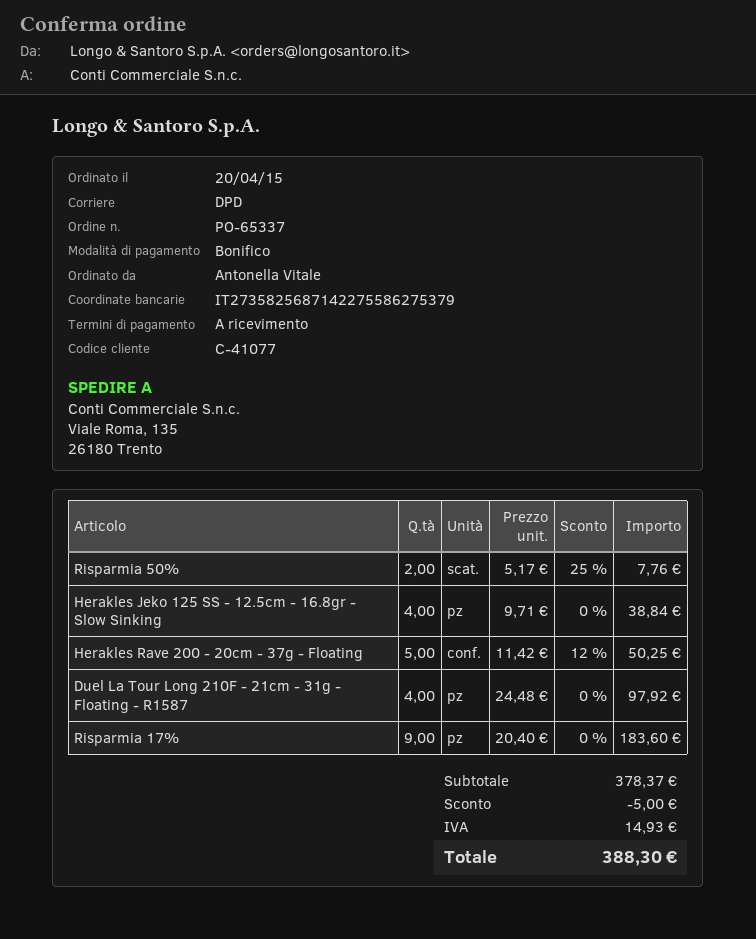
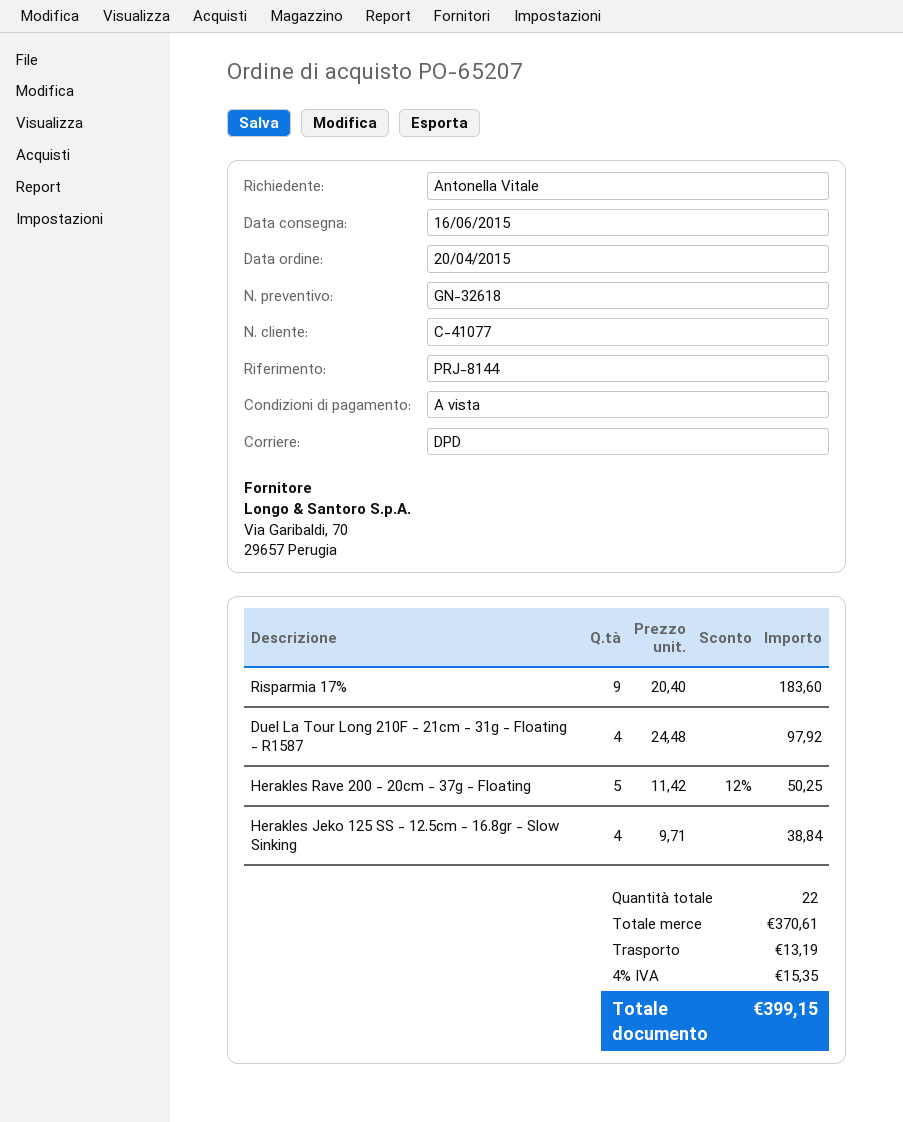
order number: PO-65337 -> PO-65207
Risparmia 50%: 2 x 5.17 - 25% = 7.76 -> none
subtotal: 378.37 -> 370.61
discount: 5.00 -> none
shipping: none -> 13.19
tax: 14.93 -> 15.35
total: 388.30 -> 399.15

